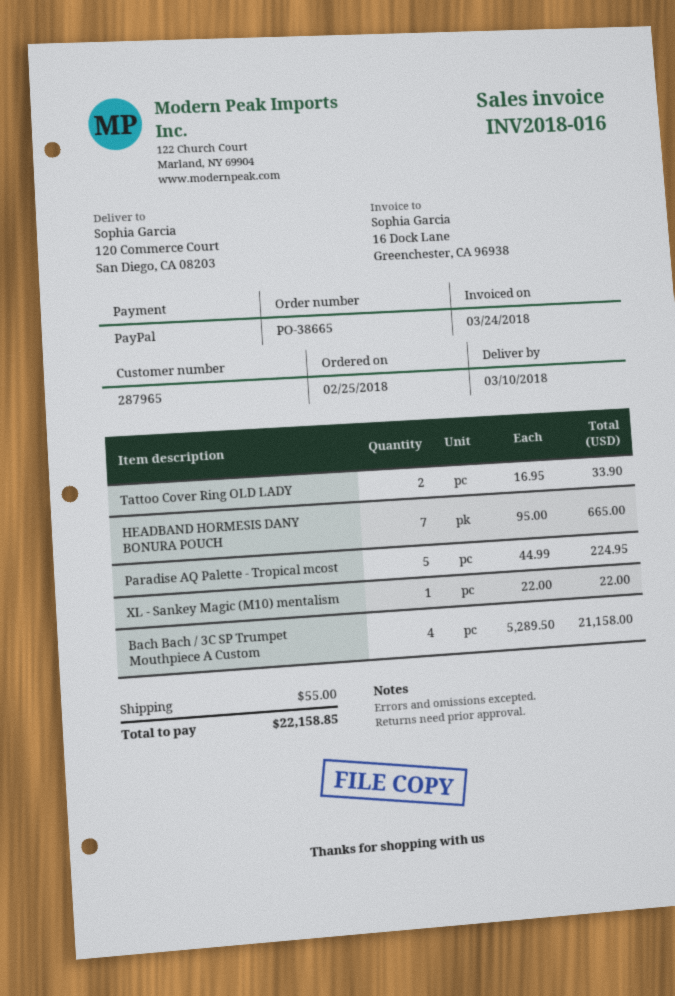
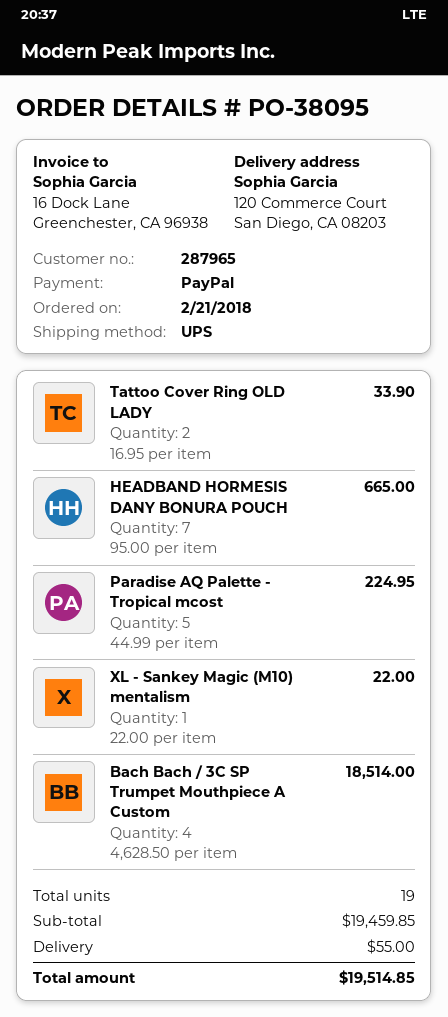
order number: PO-38665 -> PO-38095
order date: 2018-02-25 -> 2018-02-21
Bach Bach / 3C SP Trumpet Mouthpiece A Custom: 4 x 5289.50 = 21158.00 -> 4 x 4628.50 = 18514.00
total: 22158.85 -> 19514.85

